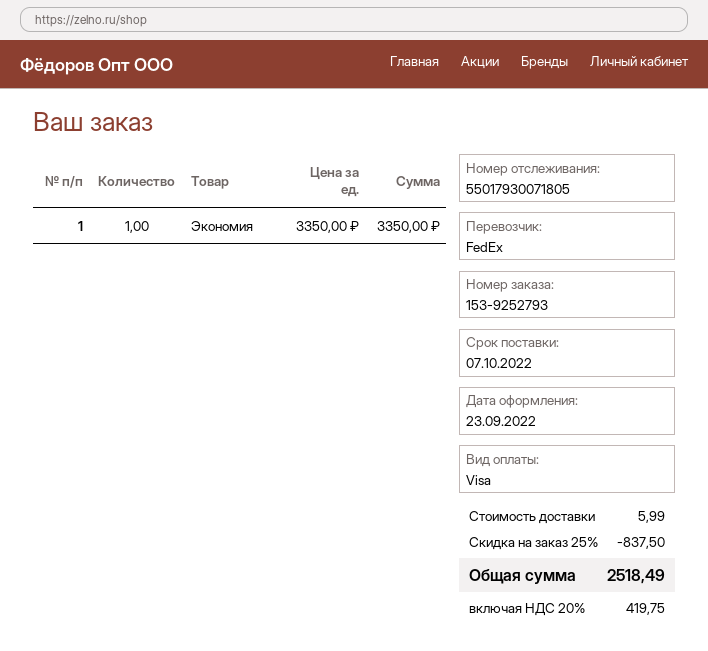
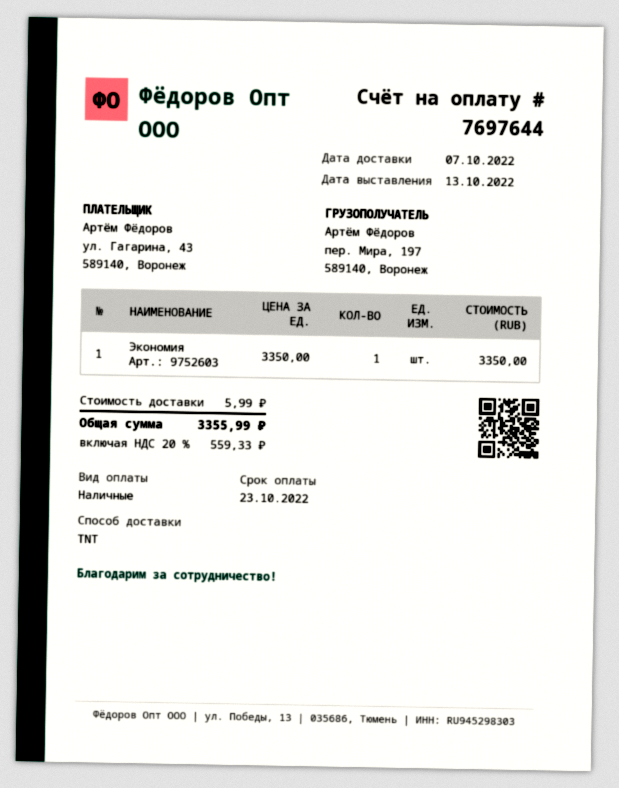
payment method: Visa -> cash
shipping method: FedEx -> TNT
discount: 25% = 837.50 -> none
tax: 20% = 419.75 -> 20% = 559.33
total: 2518.49 -> 3355.99

